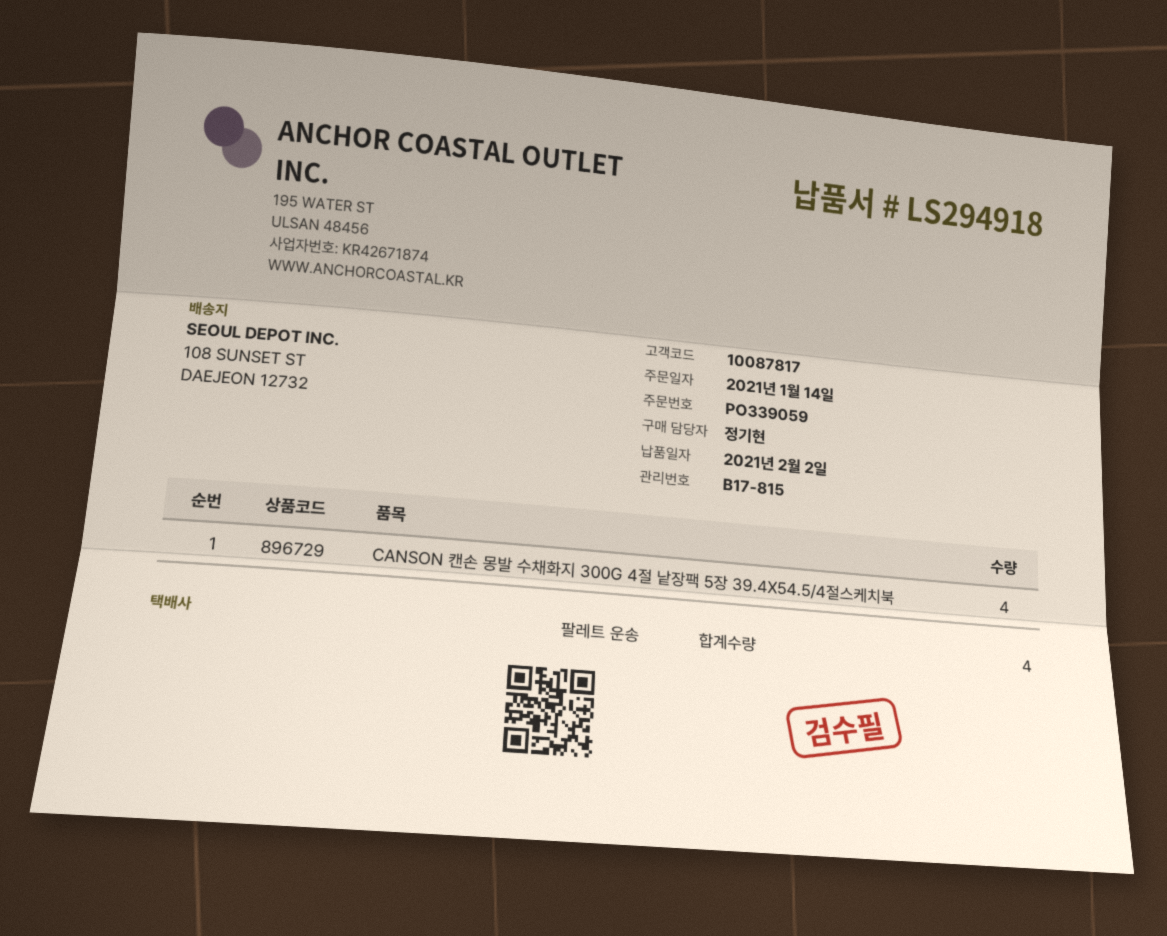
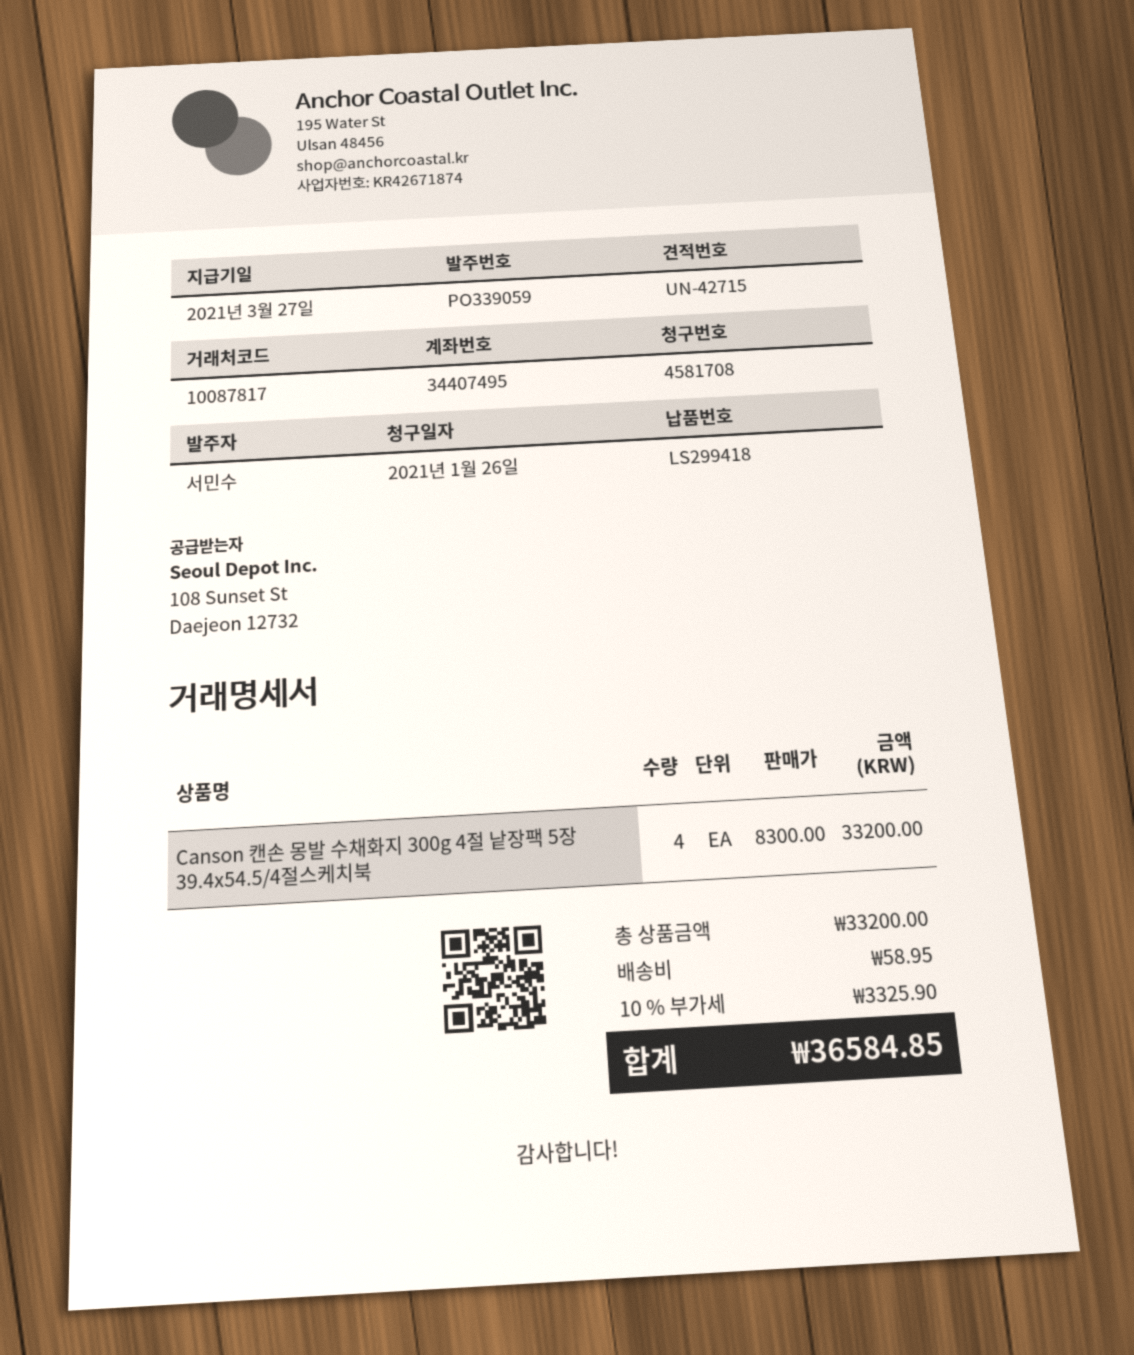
delivery note number: LS294918 -> LS299418
ordered by: 정기현 -> 서민수

